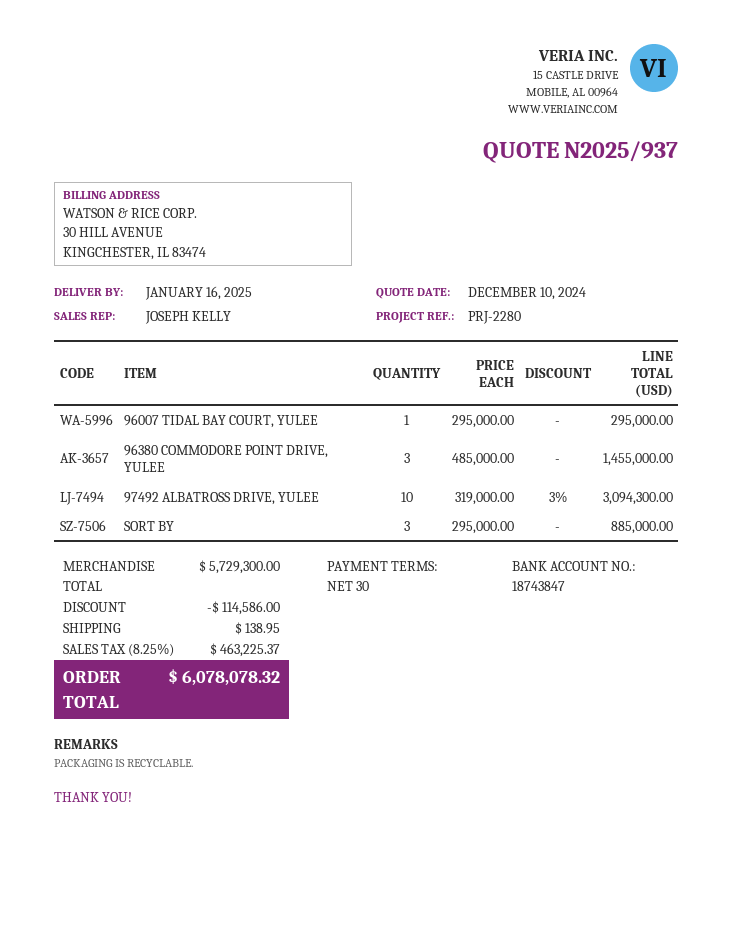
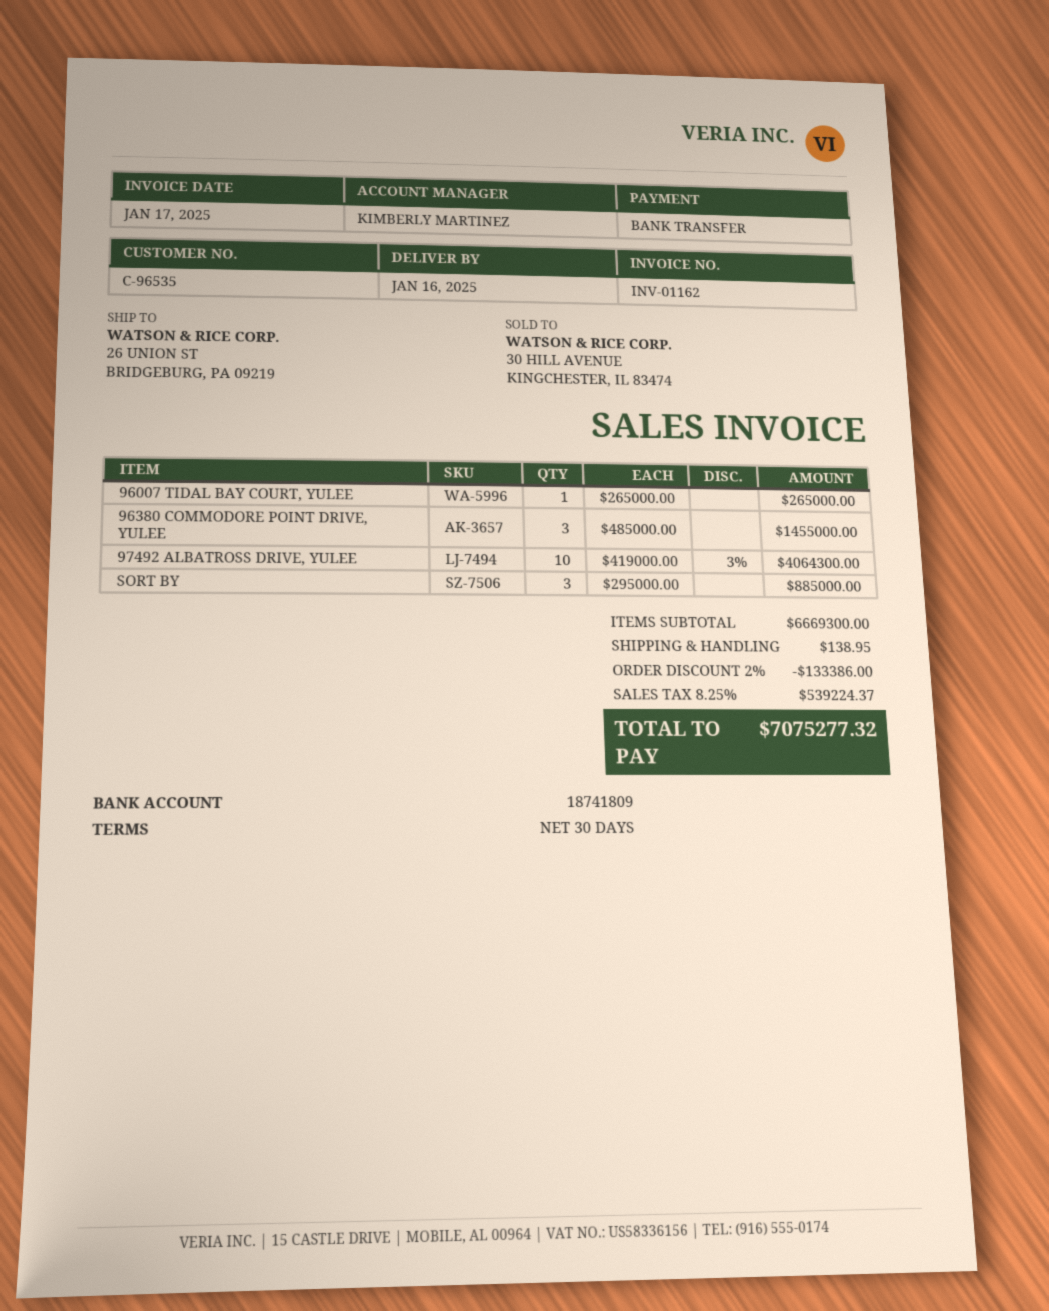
sales rep: JOSEPH KELLY -> KIMBERLY MARTINEZ
bank account: 18743847 -> 18741809
96007 TIDAL BAY COURT, YULEE: 1 x 295000.00 = 295000.00 -> 1 x 265000.00 = 265000.00
97492 ALBATROSS DRIVE, YULEE: 10 x 319000.00 - 3% = 3094300.00 -> 10 x 419000.00 - 3% = 4064300.00
subtotal: 5729300.00 -> 6669300.00
discount: 114586.00 -> 133386.00
tax: 8.25% = 463225.37 -> 8.25% = 539224.37
total: 6078078.32 -> 7075277.32

